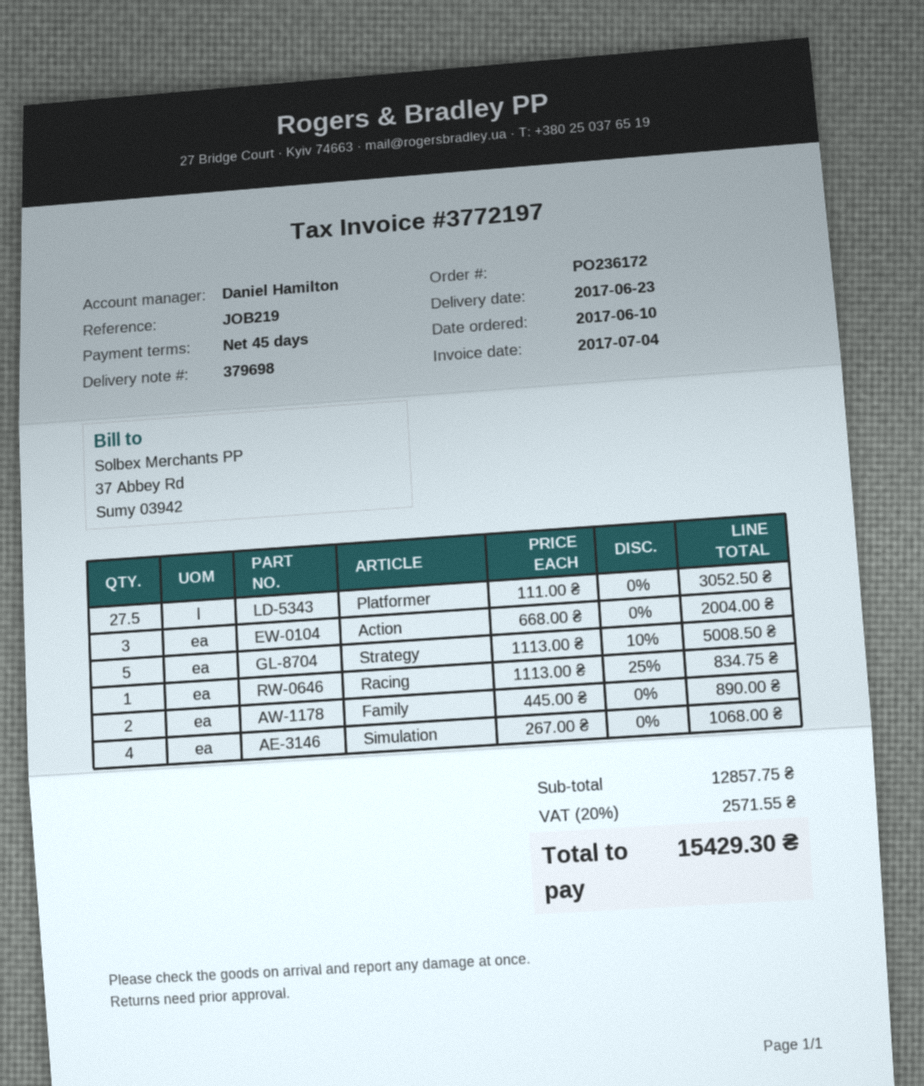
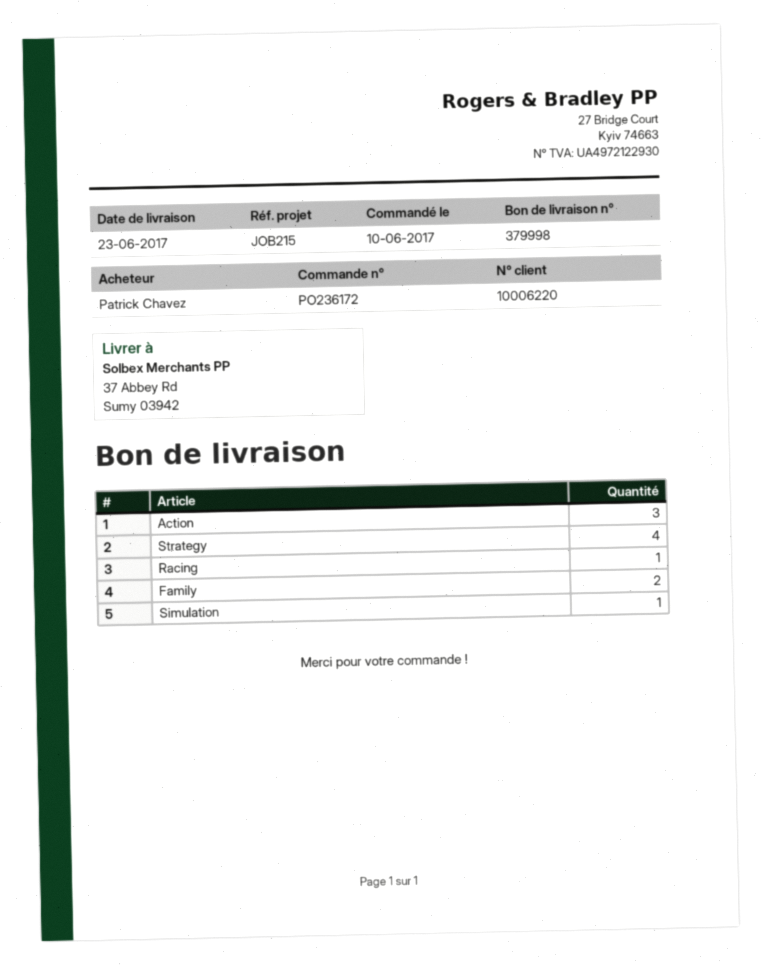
delivery note number: 379698 -> 379998
reference: JOB219 -> JOB215
Platformer: 27.5 -> none
Strategy: 5 -> 4
Simulation: 4 -> 1

